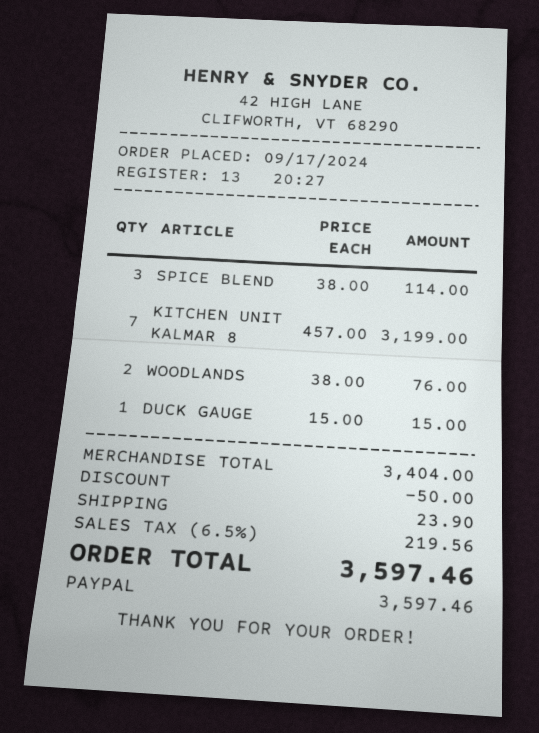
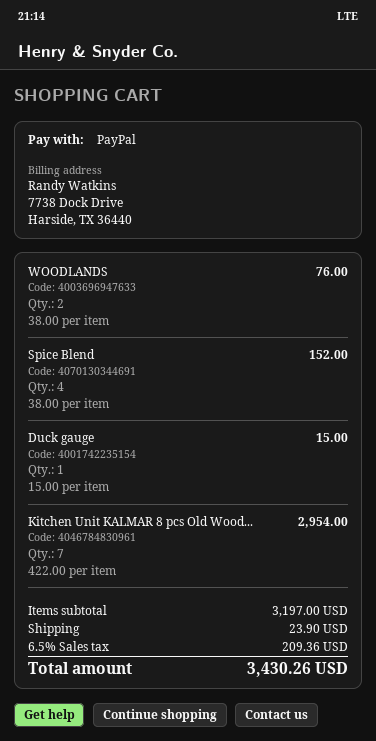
SPICE BLEND: 3 x 38.00 = 114.00 -> 4 x 38.00 = 152.00
KITCHEN UNIT KALMAR 8: 7 x 457.00 = 3199.00 -> 7 x 422.00 = 2954.00
subtotal: 3404.00 -> 3197.00
discount: 50.00 -> none
tax: 6.5% = 219.56 -> 6.5% = 209.36
total: 3597.46 -> 3430.26

